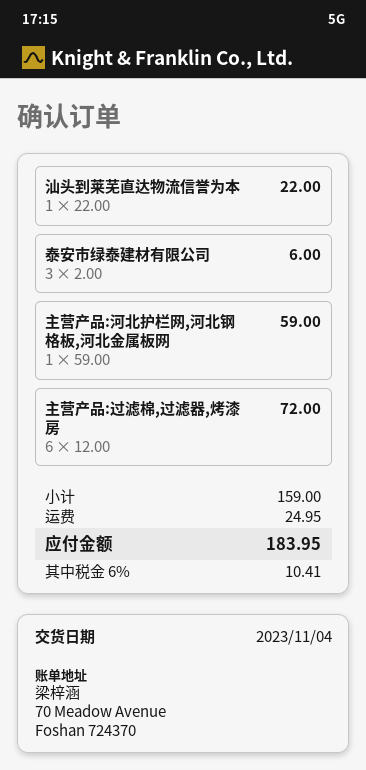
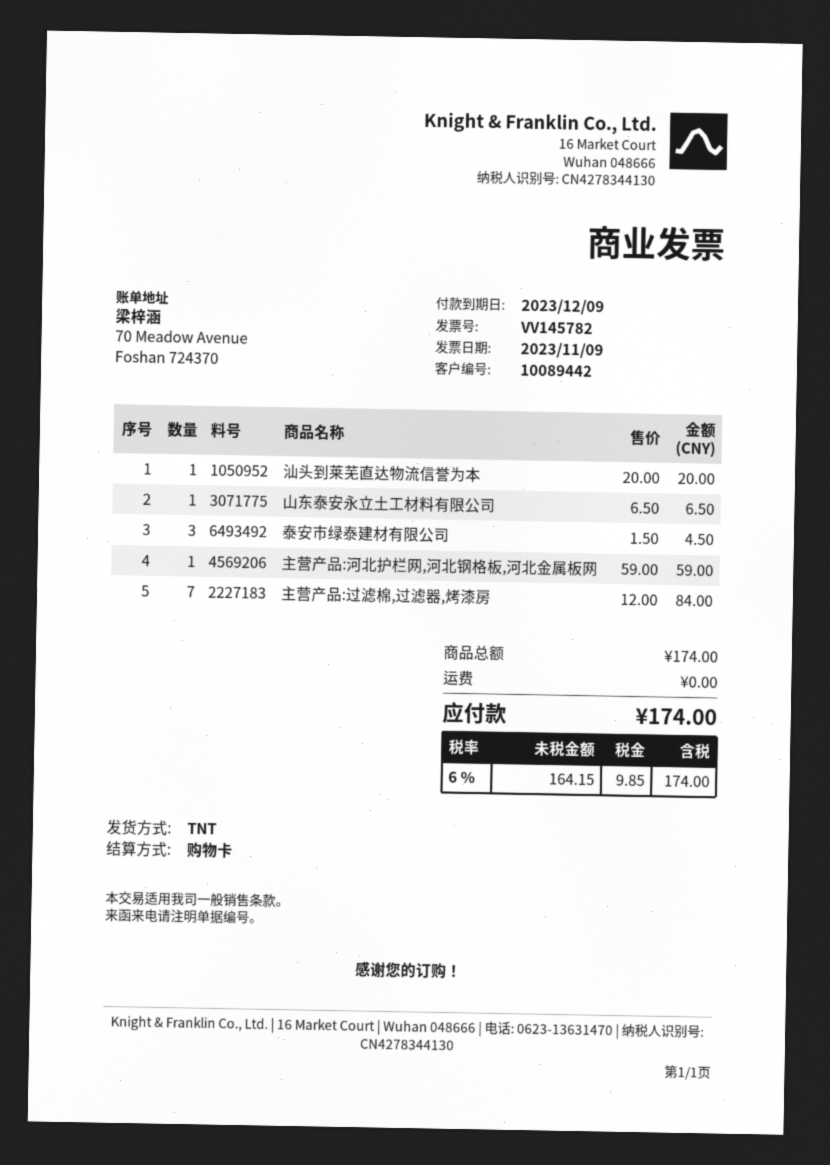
汕头到莱芜直达物流信誉为本: 1 x 22.00 = 22.00 -> 1 x 20.00 = 20.00
泰安市绿泰建材有限公司: 3 x 2.00 = 6.00 -> 3 x 1.50 = 4.50
主营产品:过滤棉,过滤器,烤漆房: 6 x 12.00 = 72.00 -> 7 x 12.00 = 84.00
山东泰安永立土工材料有限公司: none -> 1 x 6.50 = 6.50
subtotal: 159.00 -> 174.00
shipping: 24.95 -> 0.00
tax: 6% = 10.41 -> 6% = 9.85
total: 183.95 -> 174.00

